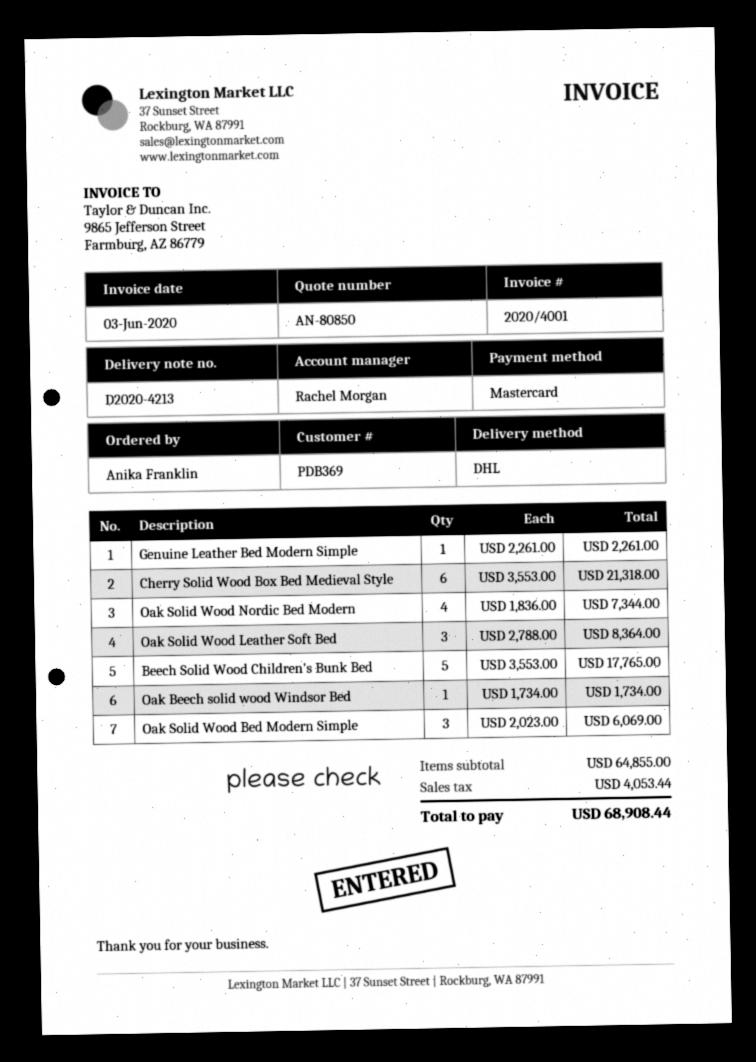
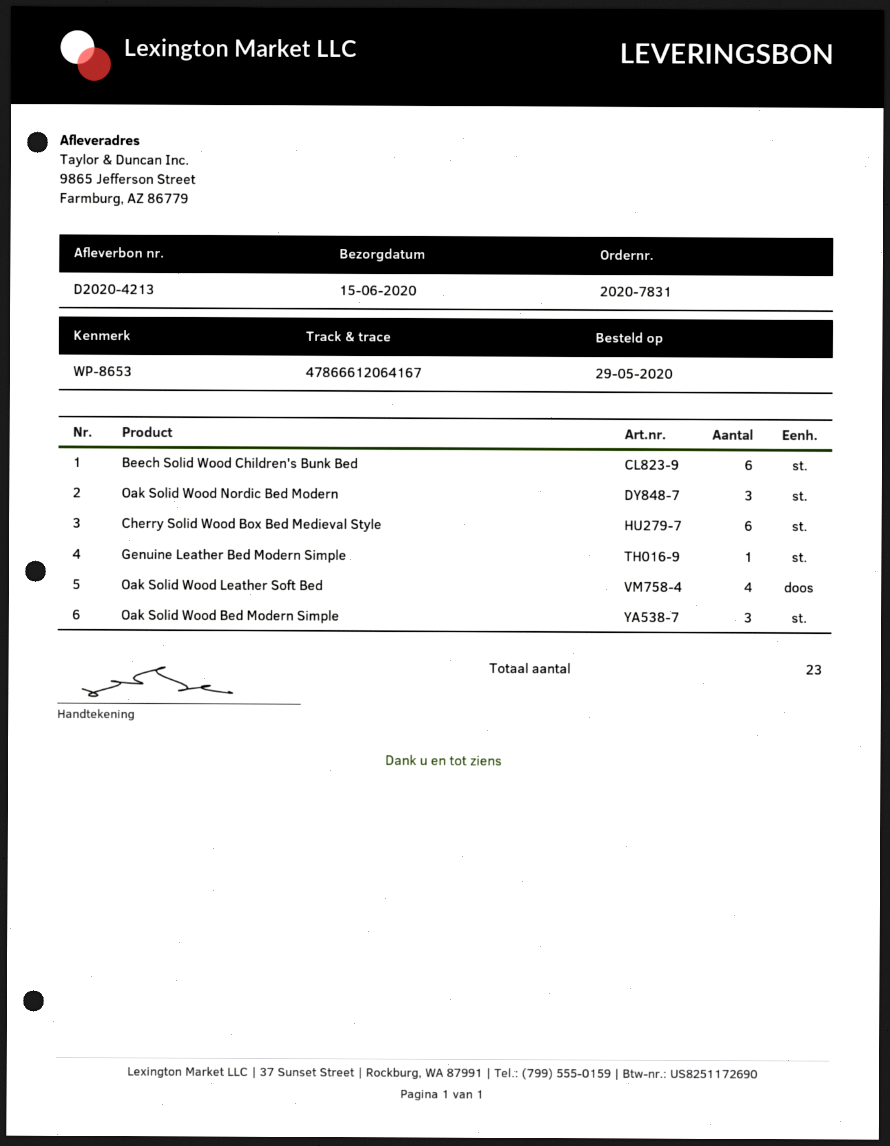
Oak Solid Wood Nordic Bed Modern: 4 -> 3
Oak Solid Wood Leather Soft Bed: 3 -> 4
Beech Solid Wood Children's Bunk Bed: 5 -> 6
Oak Beech solid wood Windsor Bed: 1 -> none

